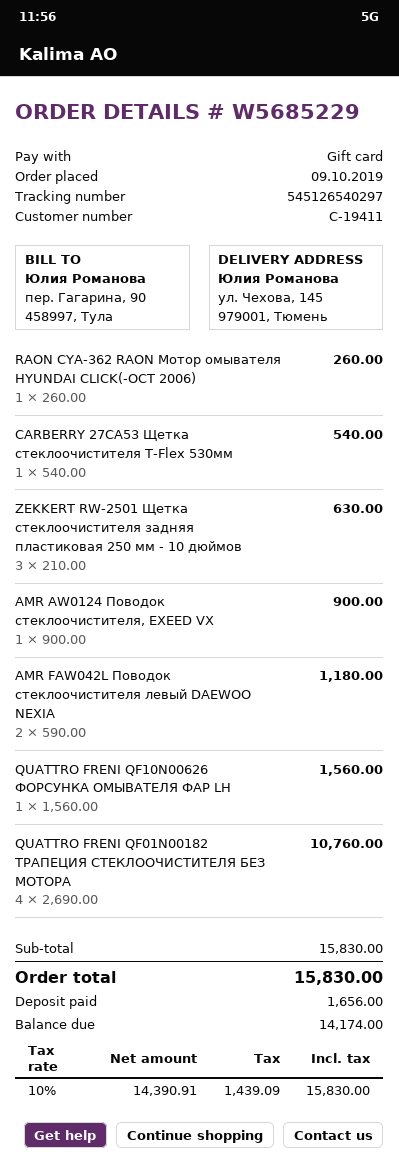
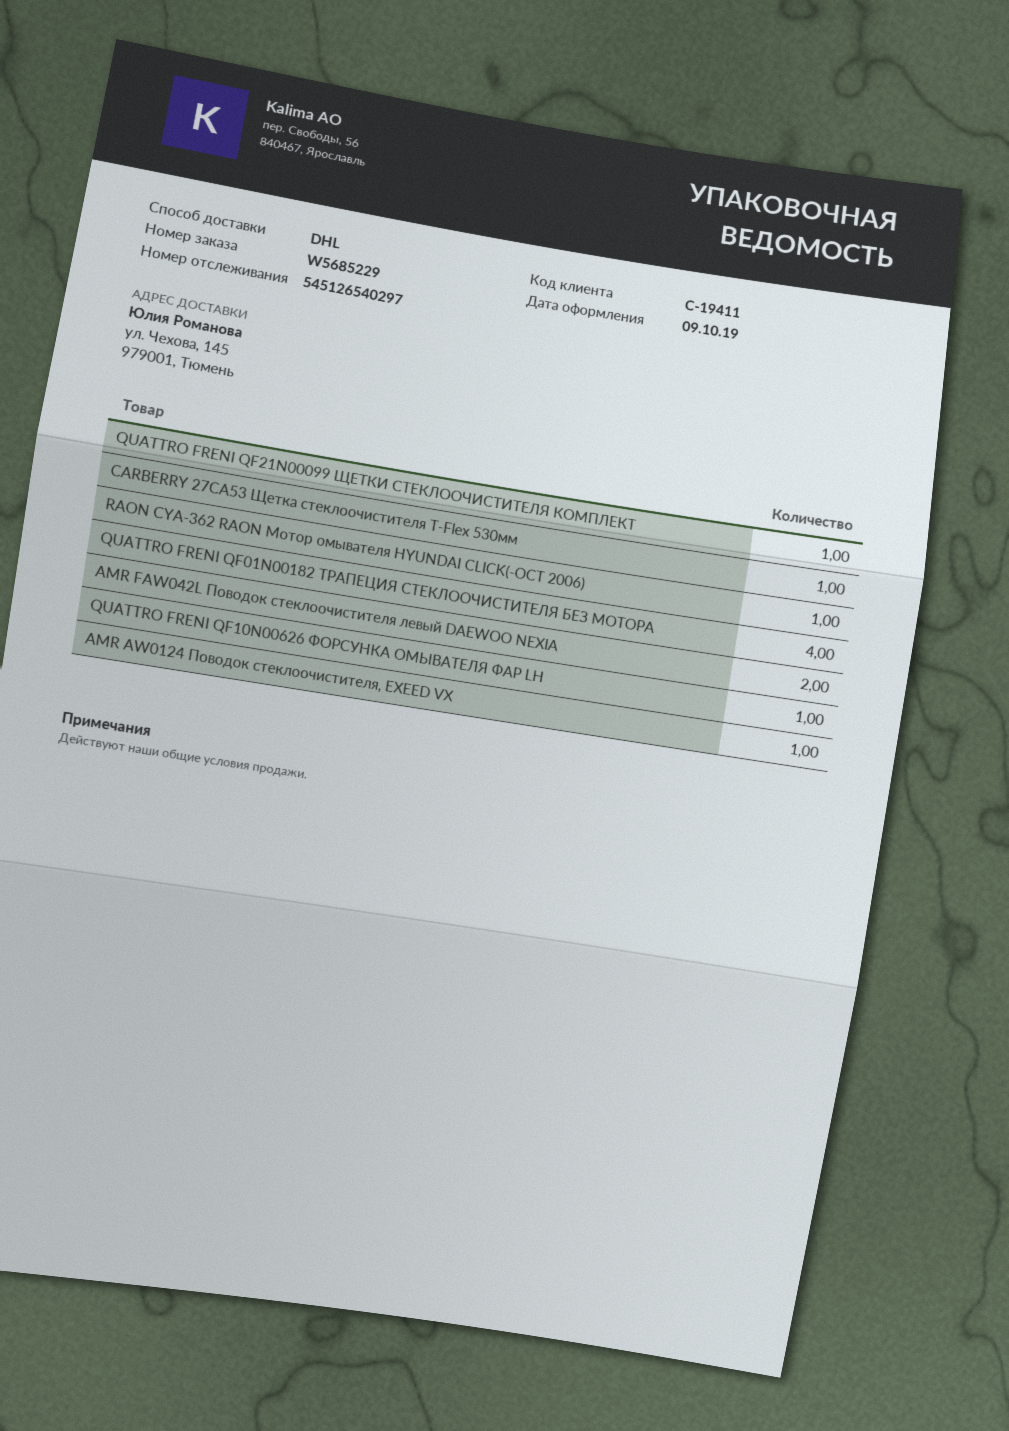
ZEKKERT RW-2501 Щетка стеклоочистителя задняя пластиковая 250 мм - 10 дюймов: 3 -> none
QUATTRO FRENI QF21N00099 ЩЕТКИ СТЕКЛООЧИСТИТЕЛЯ КОМПЛЕКТ: none -> 1

